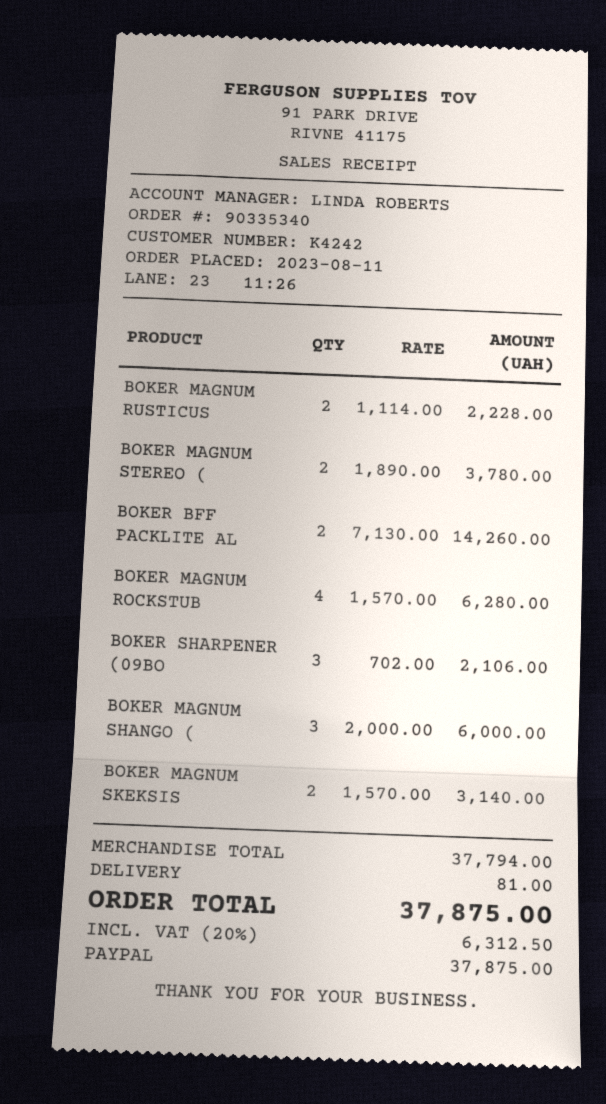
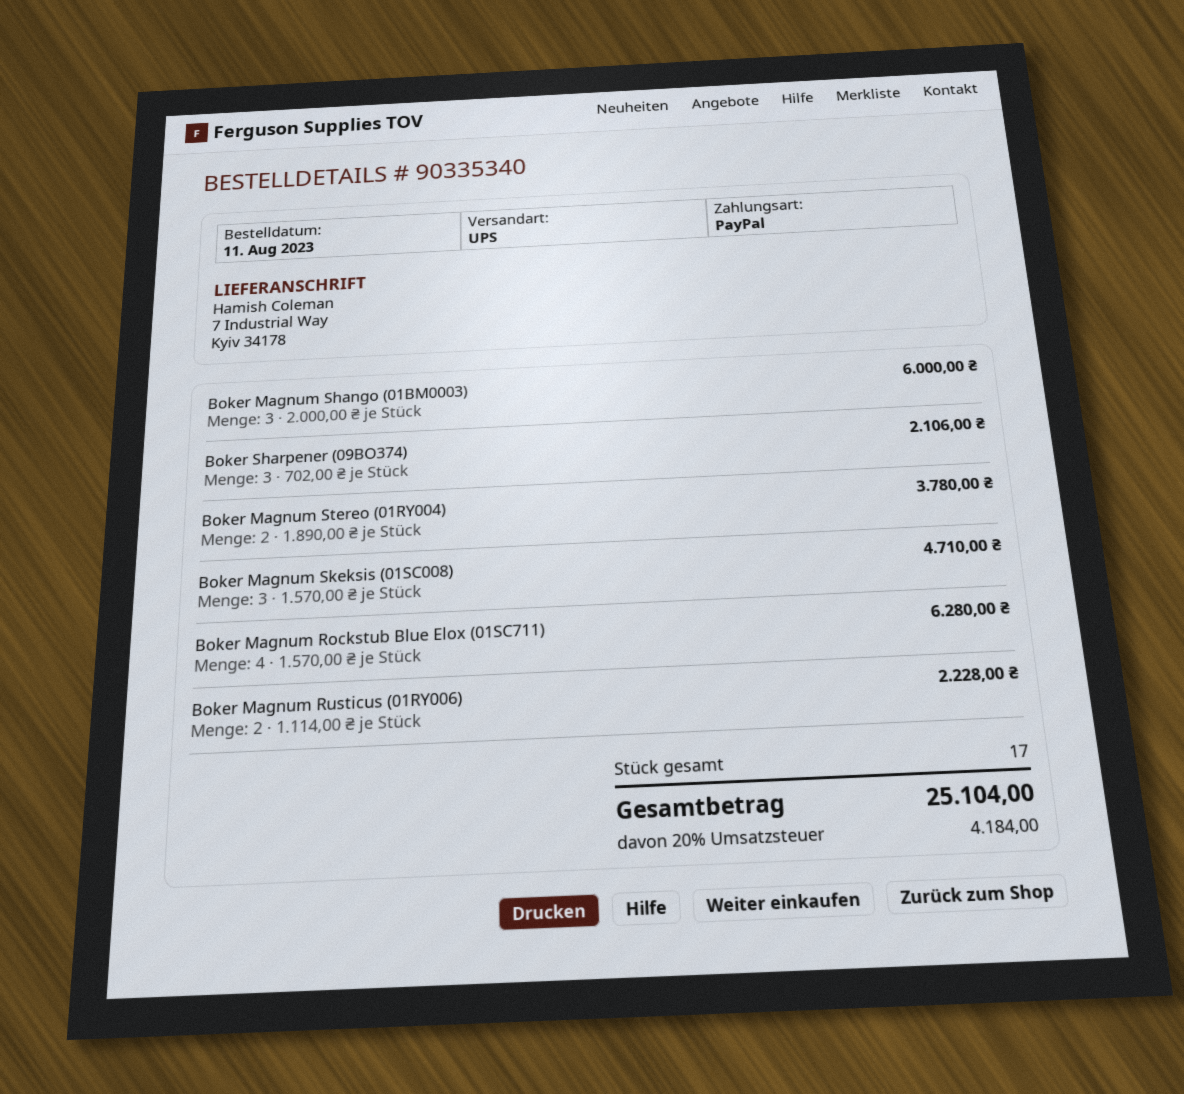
BOKER BFF PACKLITE AL: 2 x 7130.00 = 14260.00 -> none
BOKER MAGNUM SKEKSIS: 2 x 1570.00 = 3140.00 -> 3 x 1570.00 = 4710.00
shipping: 81.00 -> none
tax: 20% = 6312.50 -> 20% = 4184.00
total: 37875.00 -> 25104.00

